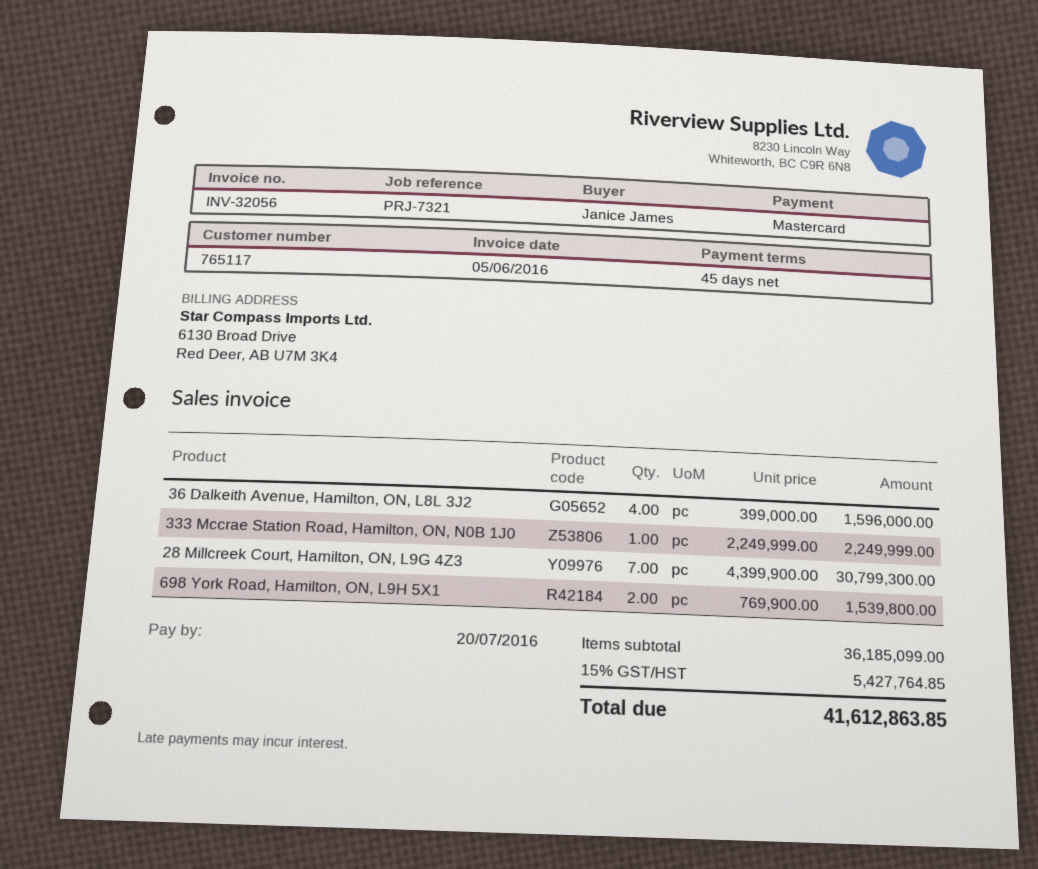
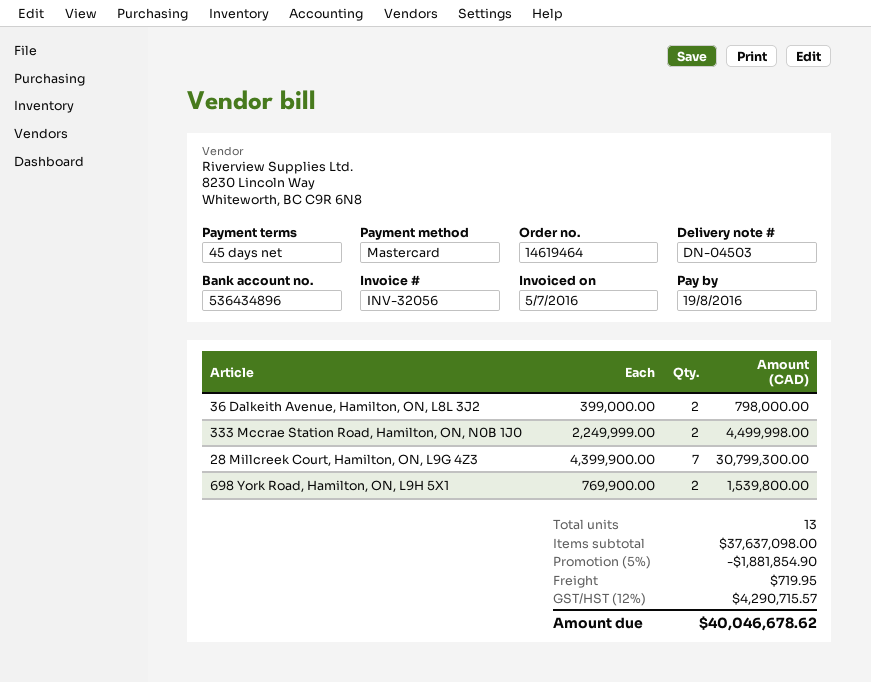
invoice date: 2016-06-05 -> 2016-07-05
due date: 2016-07-20 -> 2016-08-19
36 Dalkeith Avenue, Hamilton, ON, L8L 3J2: 4 x 399000.00 = 1596000.00 -> 2 x 399000.00 = 798000.00
333 Mccrae Station Road, Hamilton, ON, N0B 1J0: 1 x 2249999.00 = 2249999.00 -> 2 x 2249999.00 = 4499998.00
subtotal: 36185099.00 -> 37637098.00
discount: none -> 5% = 1881854.90
shipping: none -> 719.95
tax: 15% = 5427764.85 -> 12% = 4290715.57
total: 41612863.85 -> 40046678.62

